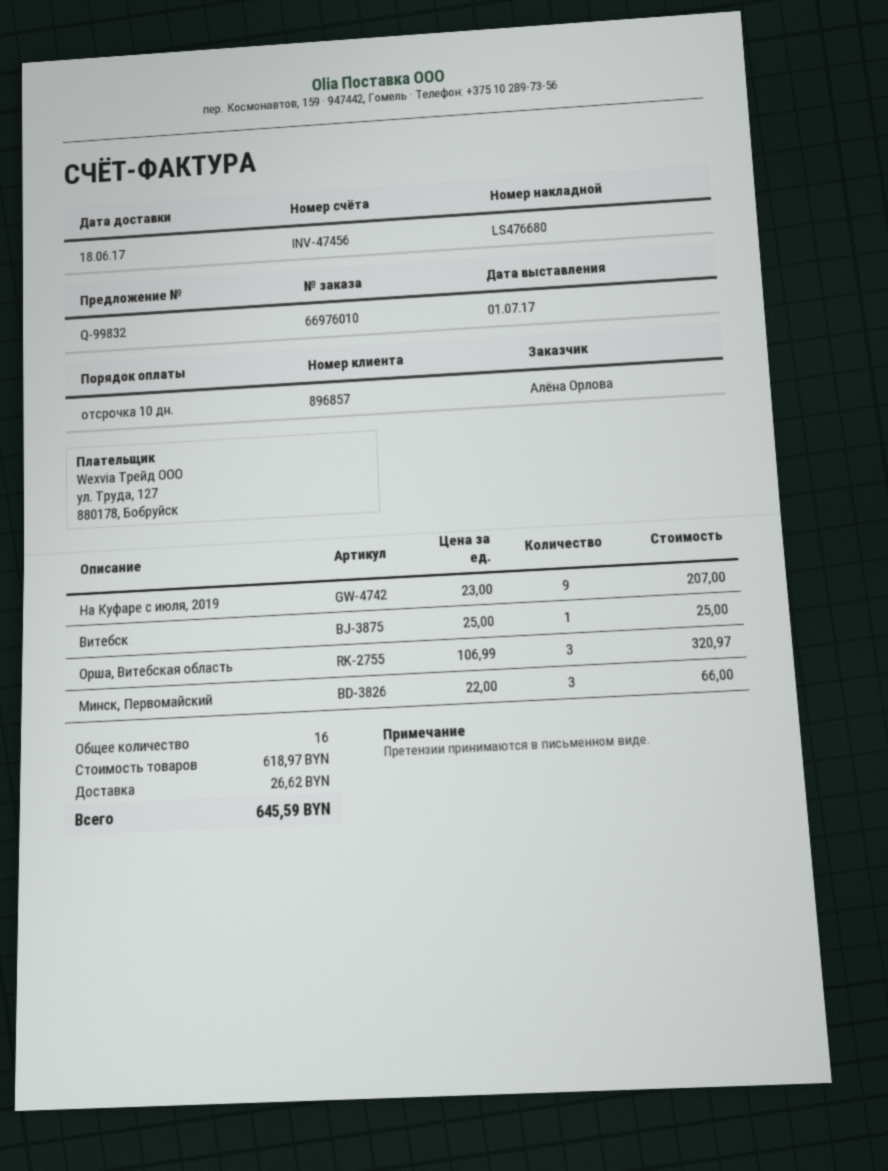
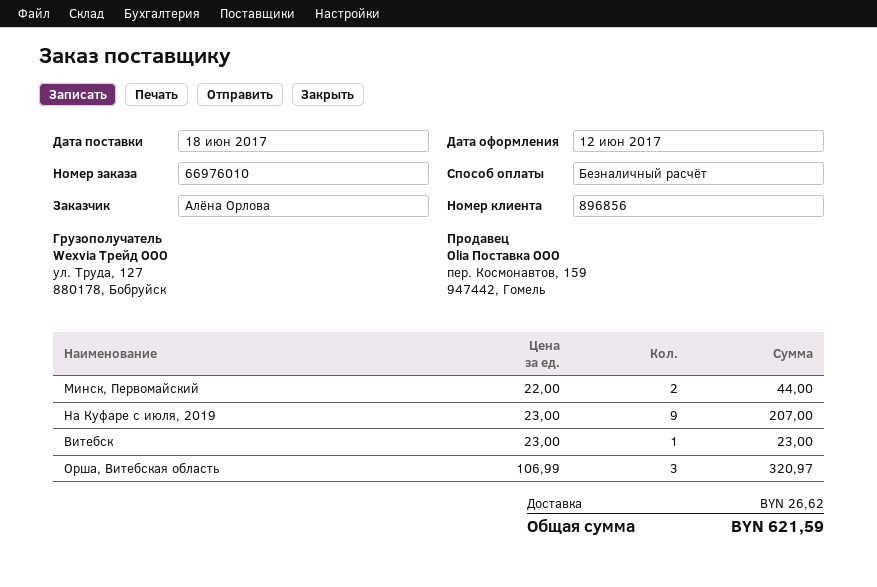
customer number: 896857 -> 896856
Витебск: 1 x 25.00 = 25.00 -> 1 x 23.00 = 23.00
Минск, Первомайский: 3 x 22.00 = 66.00 -> 2 x 22.00 = 44.00
total: 645.59 -> 621.59

